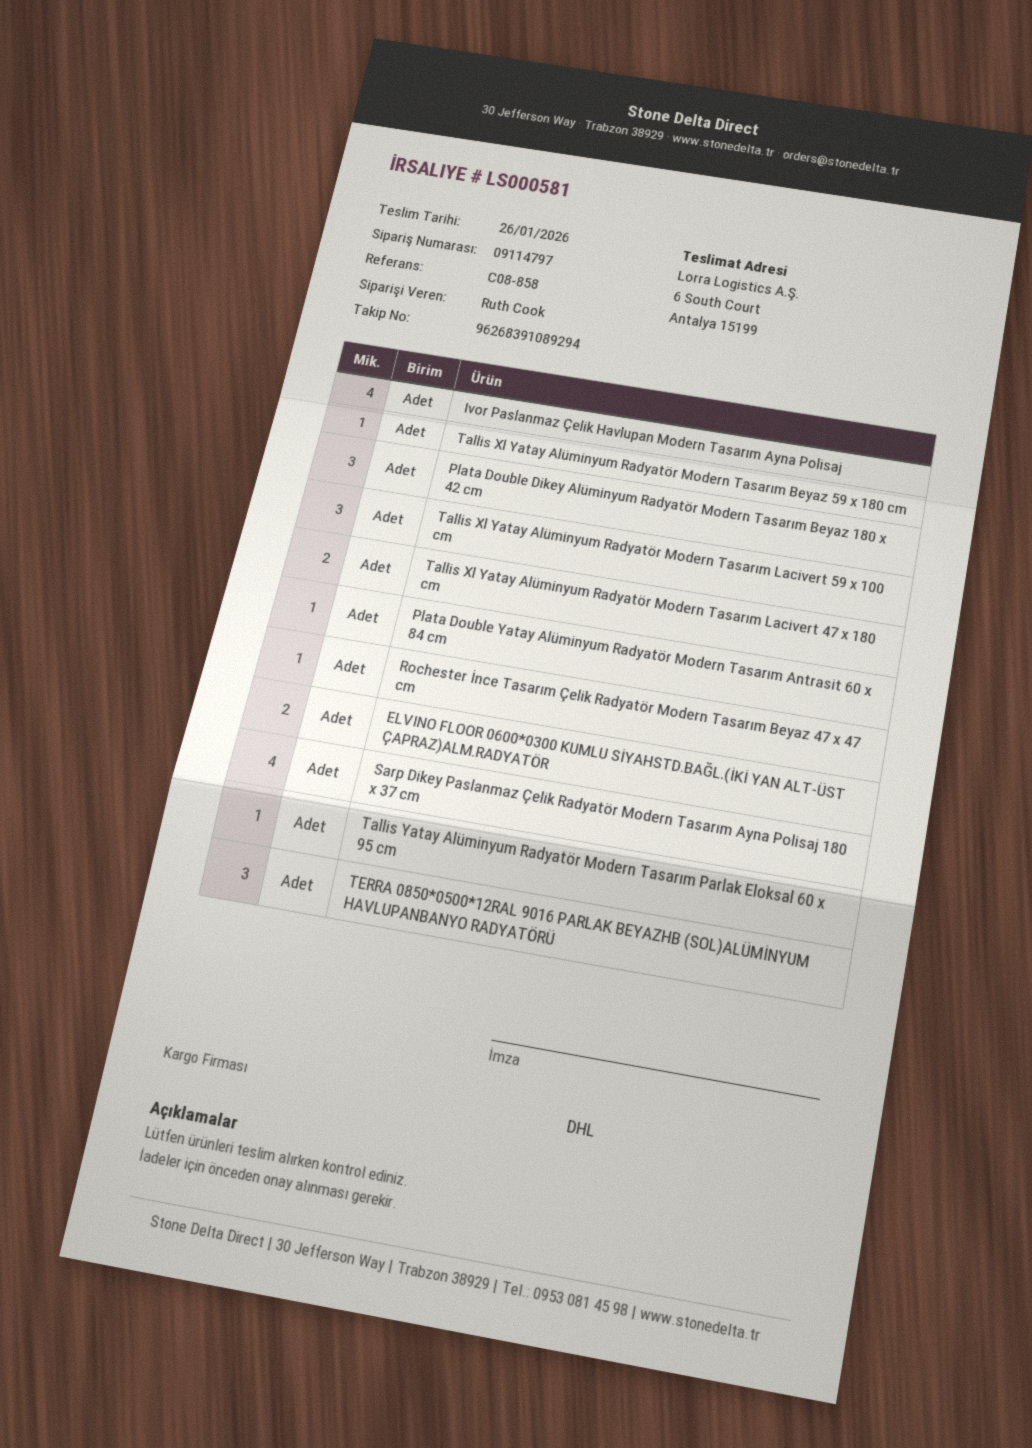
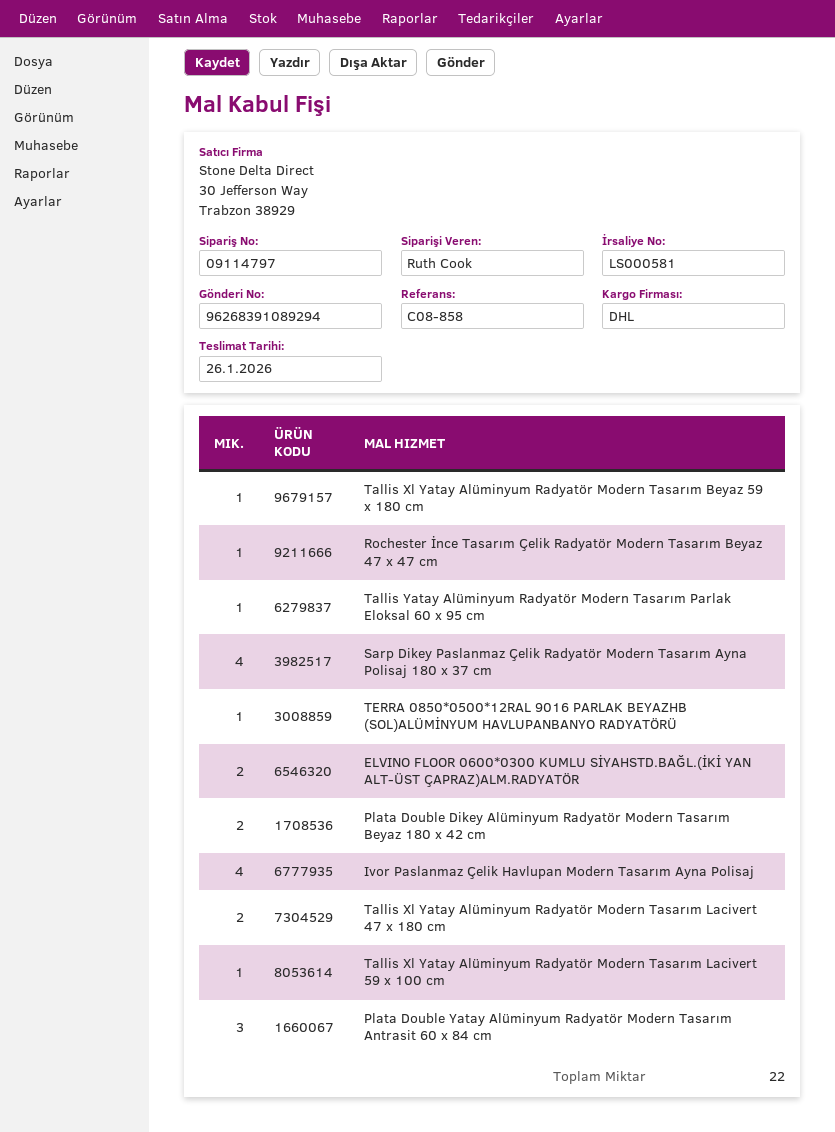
Plata Double Dikey Alüminyum Radyatör Modern Tasarım Beyaz 180 x 42 cm: 3 -> 2
Tallis Xl Yatay Alüminyum Radyatör Modern Tasarım Lacivert 59 x 100 cm: 3 -> 1
Plata Double Yatay Alüminyum Radyatör Modern Tasarım Antrasit 60 x 84 cm: 1 -> 3
TERRA 0850*0500*12RAL 9016 PARLAK BEYAZHB (SOL)ALÜMİNYUM HAVLUPANBANYO RADYATÖRÜ: 3 -> 1

